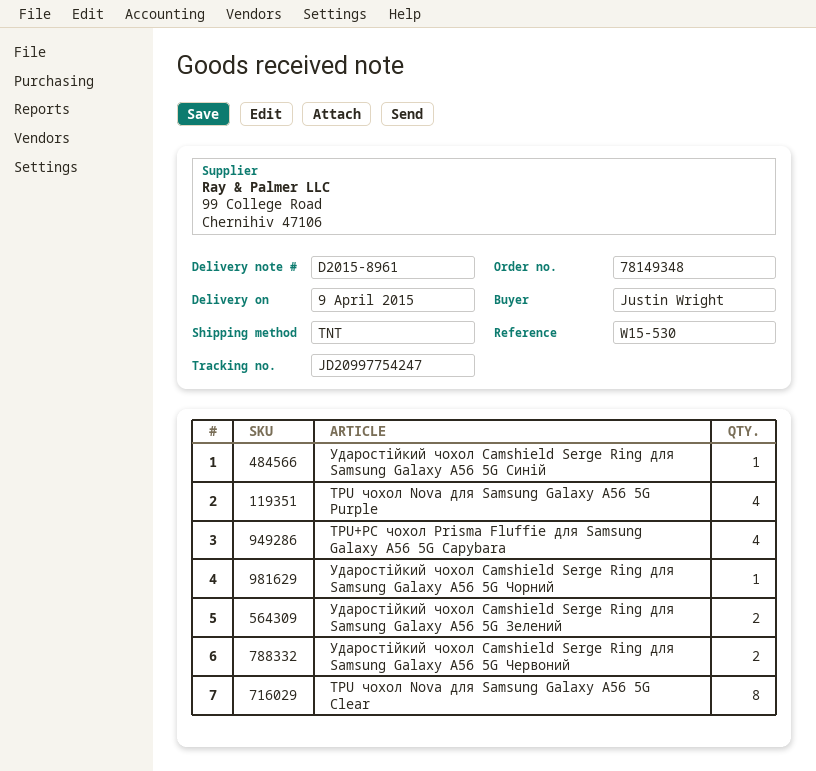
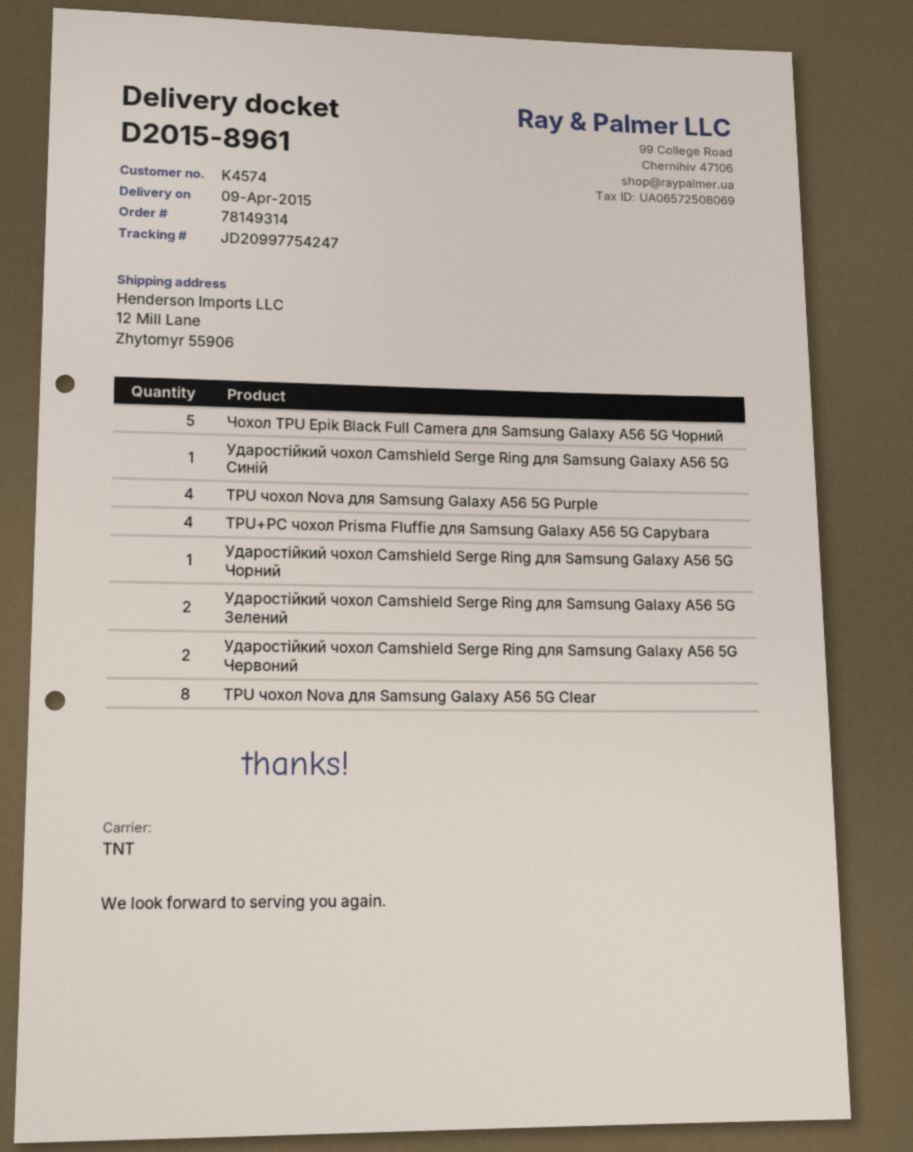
order number: 78149348 -> 78149314
Чохол TPU Epik Black Full Camera для Samsung Galaxy A56 5G Чорний: none -> 5

